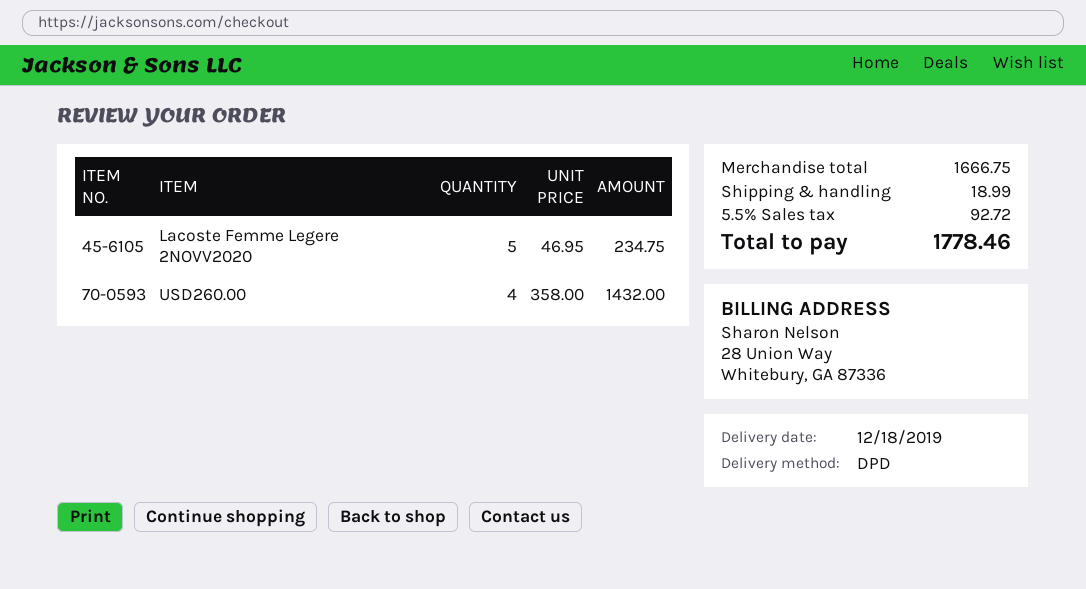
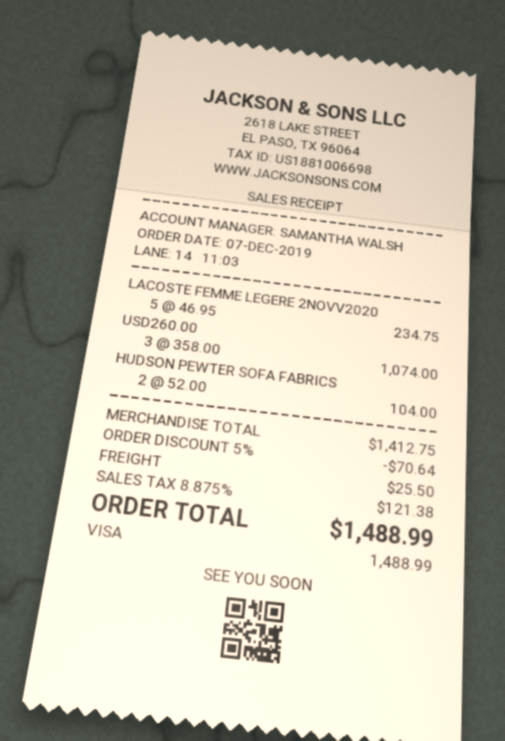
USD260.00: 4 x 358.00 = 1432.00 -> 3 x 358.00 = 1074.00
HUDSON PEWTER SOFA FABRICS: none -> 2 x 52.00 = 104.00
subtotal: 1666.75 -> 1412.75
discount: none -> 5% = 70.64
shipping: 18.99 -> 25.50
tax: 5.5% = 92.72 -> 8.875% = 121.38
total: 1778.46 -> 1488.99

